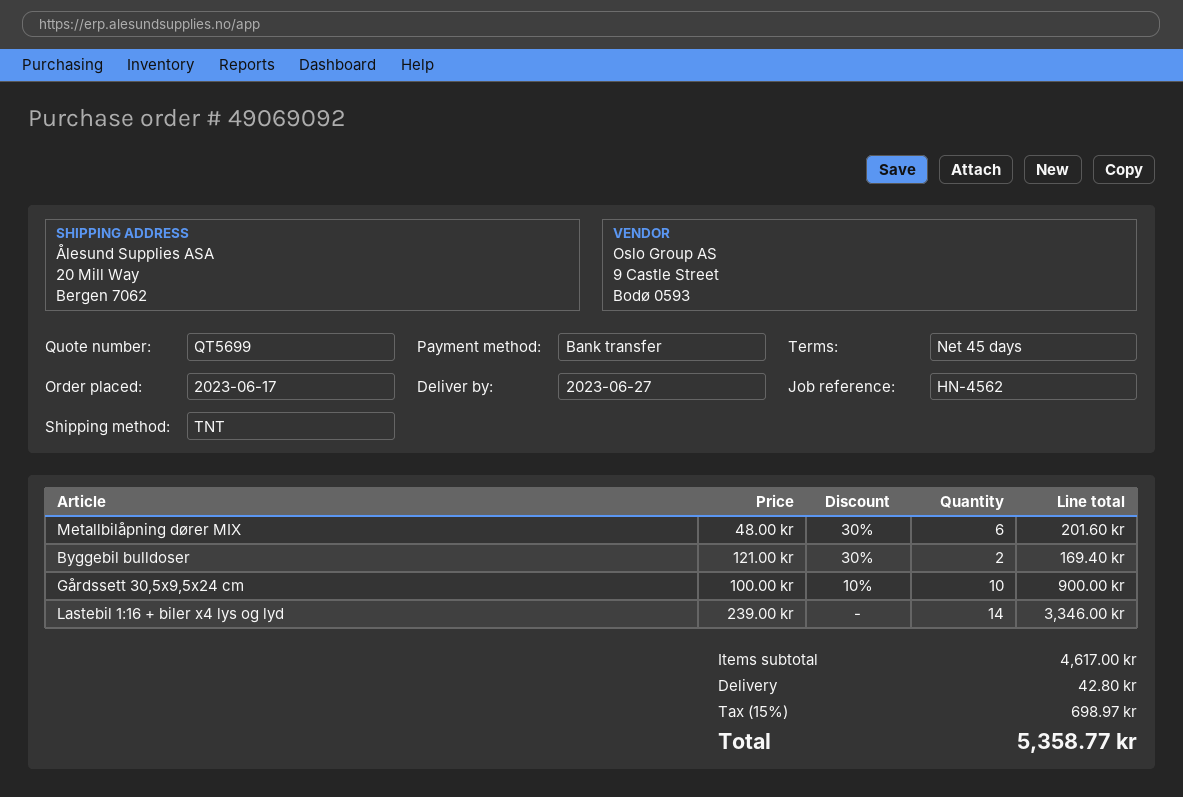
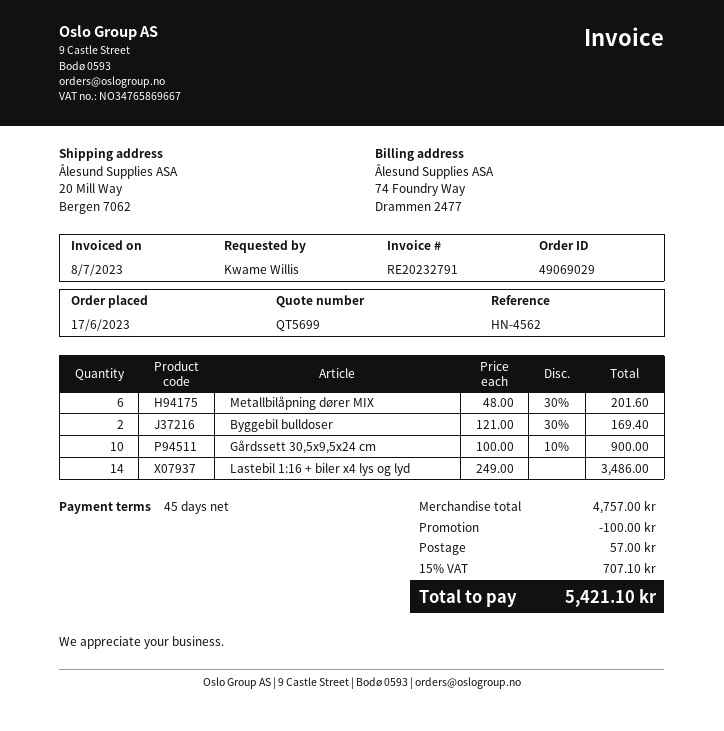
order number: 49069092 -> 49069029
Lastebil 1:16 + biler x4 lys og lyd: 14 x 239.00 = 3346.00 -> 14 x 249.00 = 3486.00
subtotal: 4617.00 -> 4757.00
discount: none -> 100.00
shipping: 42.80 -> 57.00
tax: 15% = 698.97 -> 15% = 707.10
total: 5358.77 -> 5421.10

